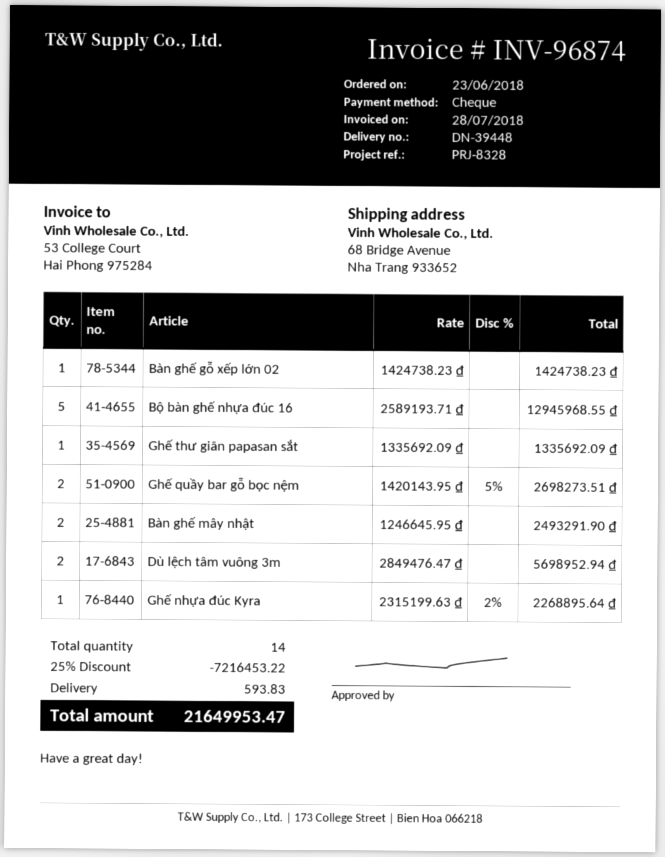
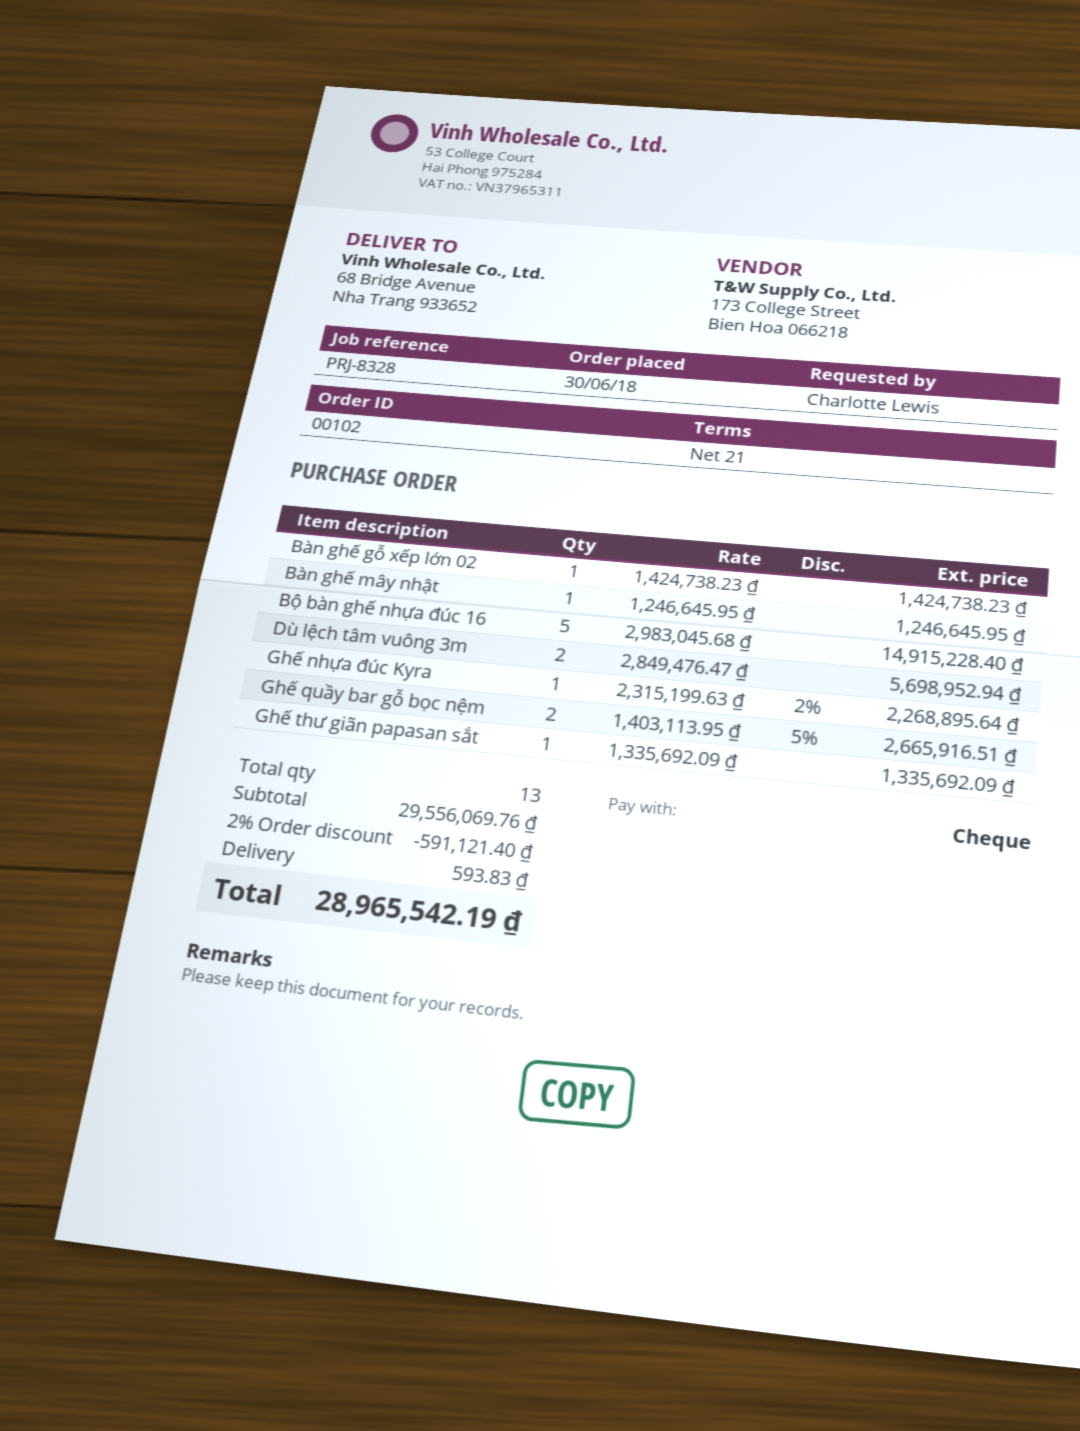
order date: 2018-06-23 -> 2018-06-30
Bộ bàn ghế nhựa đúc 16: 5 x 2589193.71 = 12945968.55 -> 5 x 2983045.68 = 14915228.40
Ghế quầy bar gỗ bọc nệm: 2 x 1420143.95 - 5% = 2698273.51 -> 2 x 1403113.95 - 5% = 2665916.51
Bàn ghế mây nhật: 2 x 1246645.95 = 2493291.90 -> 1 x 1246645.95 = 1246645.95
total quantity: 14 -> 13
discount: 25% = 7216453.22 -> 2% = 591121.40
total: 21649953.47 -> 28965542.19

